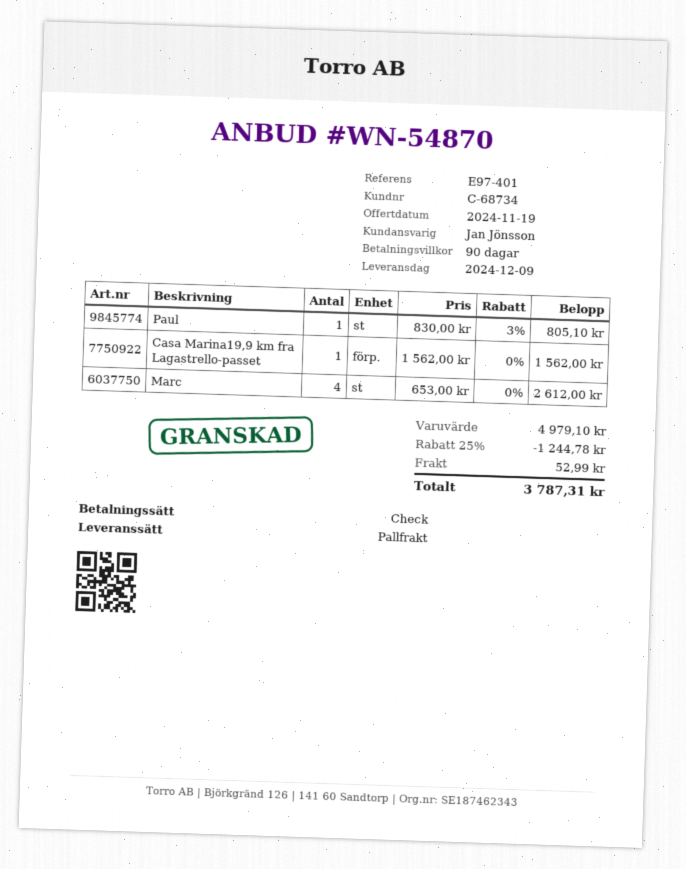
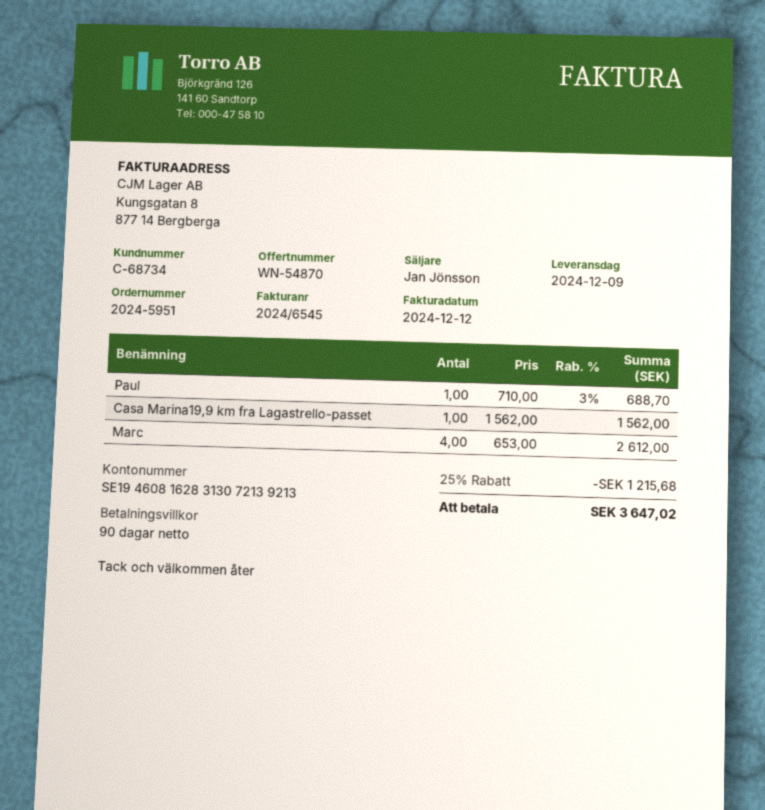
Paul: 1 x 830.00 - 3% = 805.10 -> 1 x 710.00 - 3% = 688.70
discount: 25% = 1244.78 -> 25% = 1215.68
shipping: 52.99 -> none
total: 3787.31 -> 3647.02

